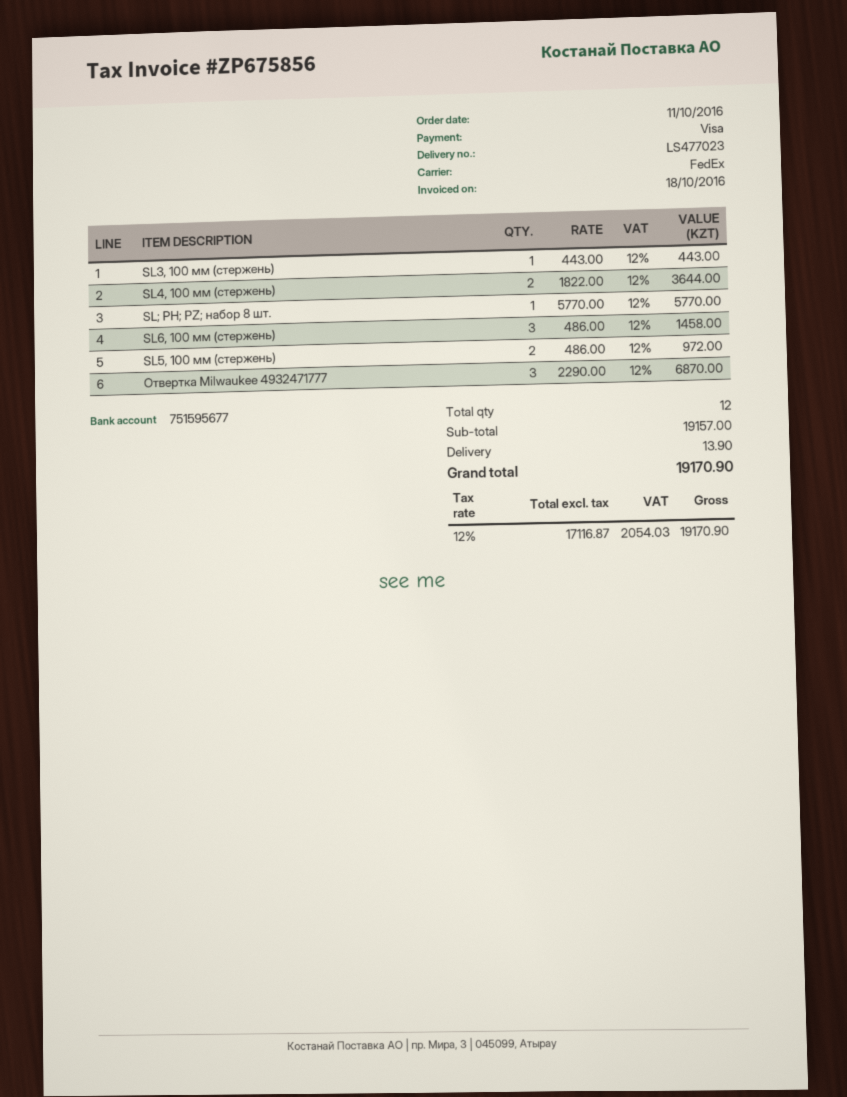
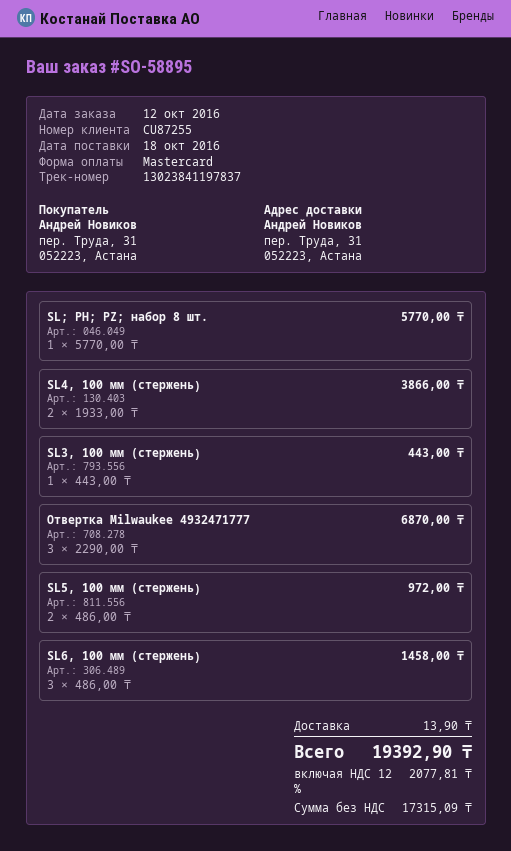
order date: 2016-10-11 -> 2016-10-12
payment method: Visa -> Mastercard
SL4, 100 мм (стержень): 2 x 1822.00 = 3644.00 -> 2 x 1933.00 = 3866.00
net: 17116.87 -> 17315.09
tax: 12% = 2054.03 -> 12% = 2077.81
total: 19170.90 -> 19392.90

